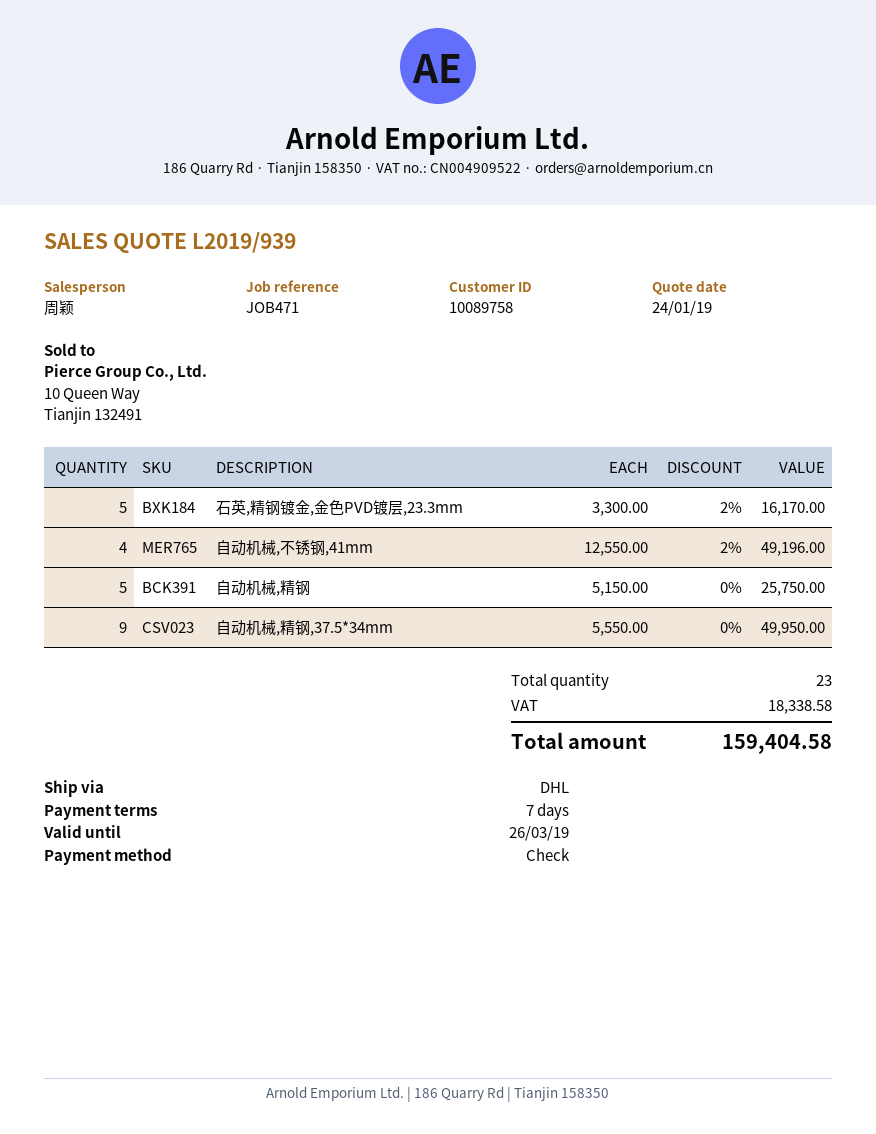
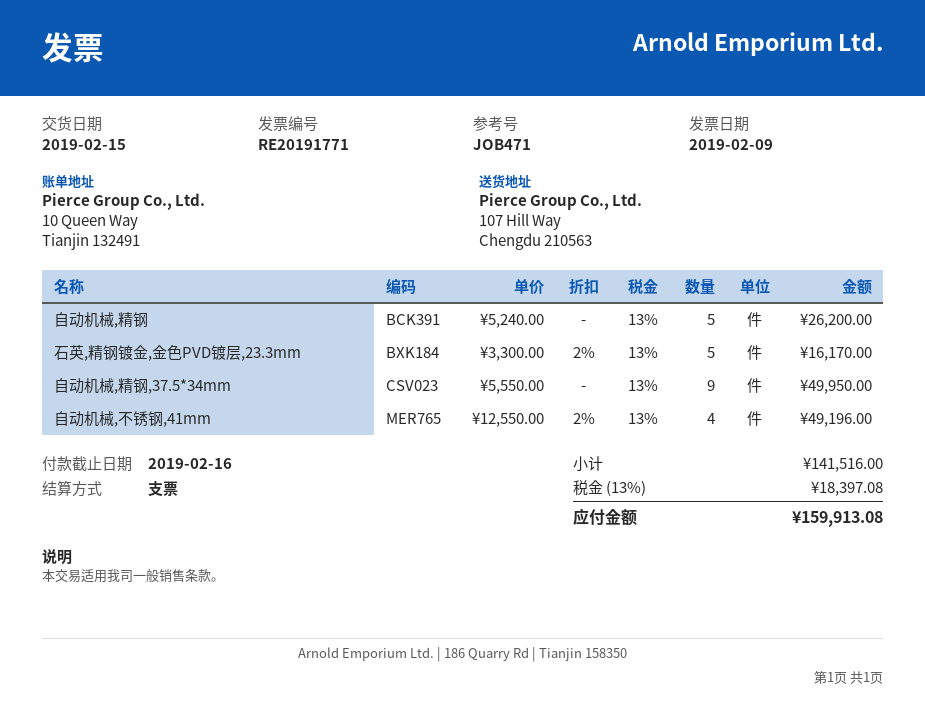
自动机械,精钢: 5 x 5150.00 = 25750.00 -> 5 x 5240.00 = 26200.00
tax: 18338.58 -> 18397.08
total: 159404.58 -> 159913.08

